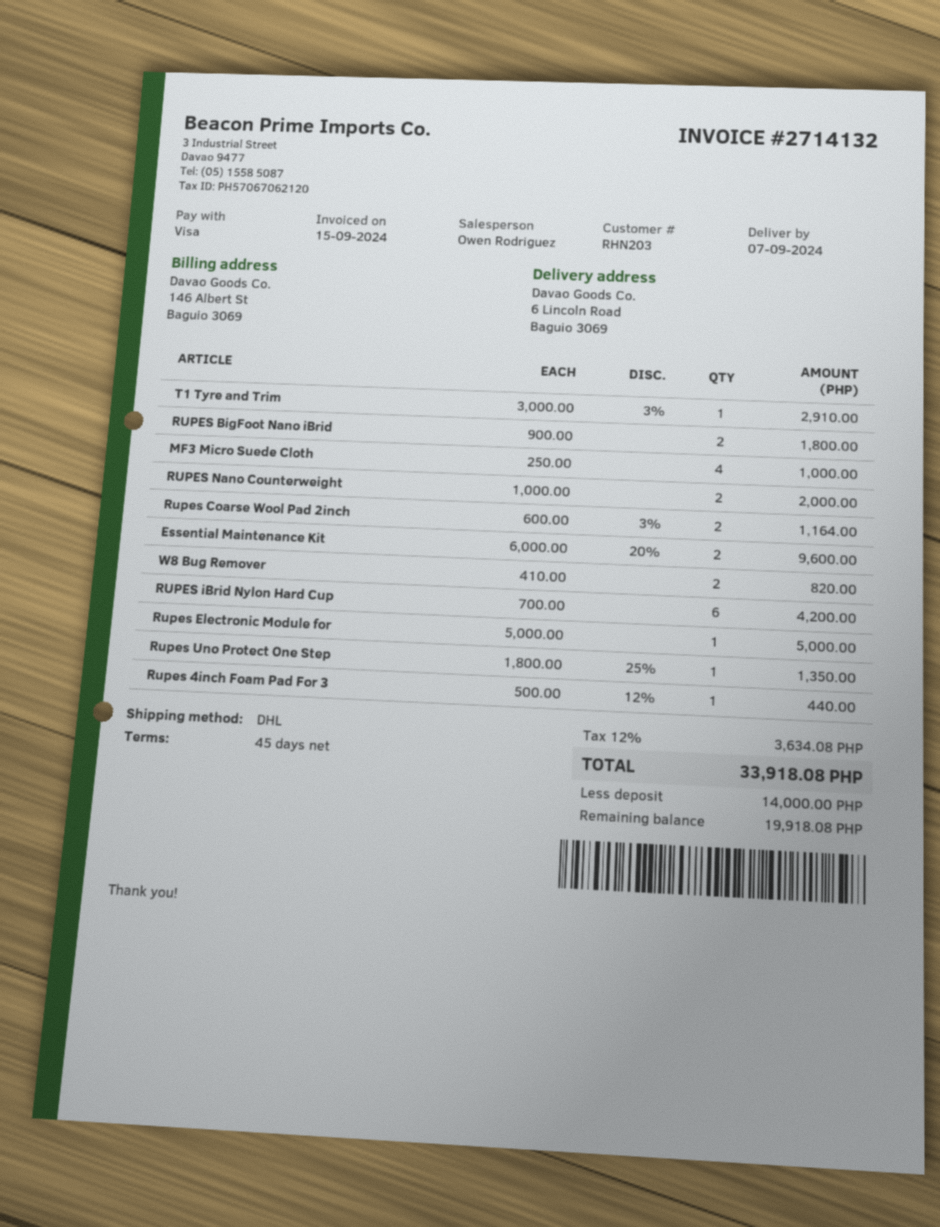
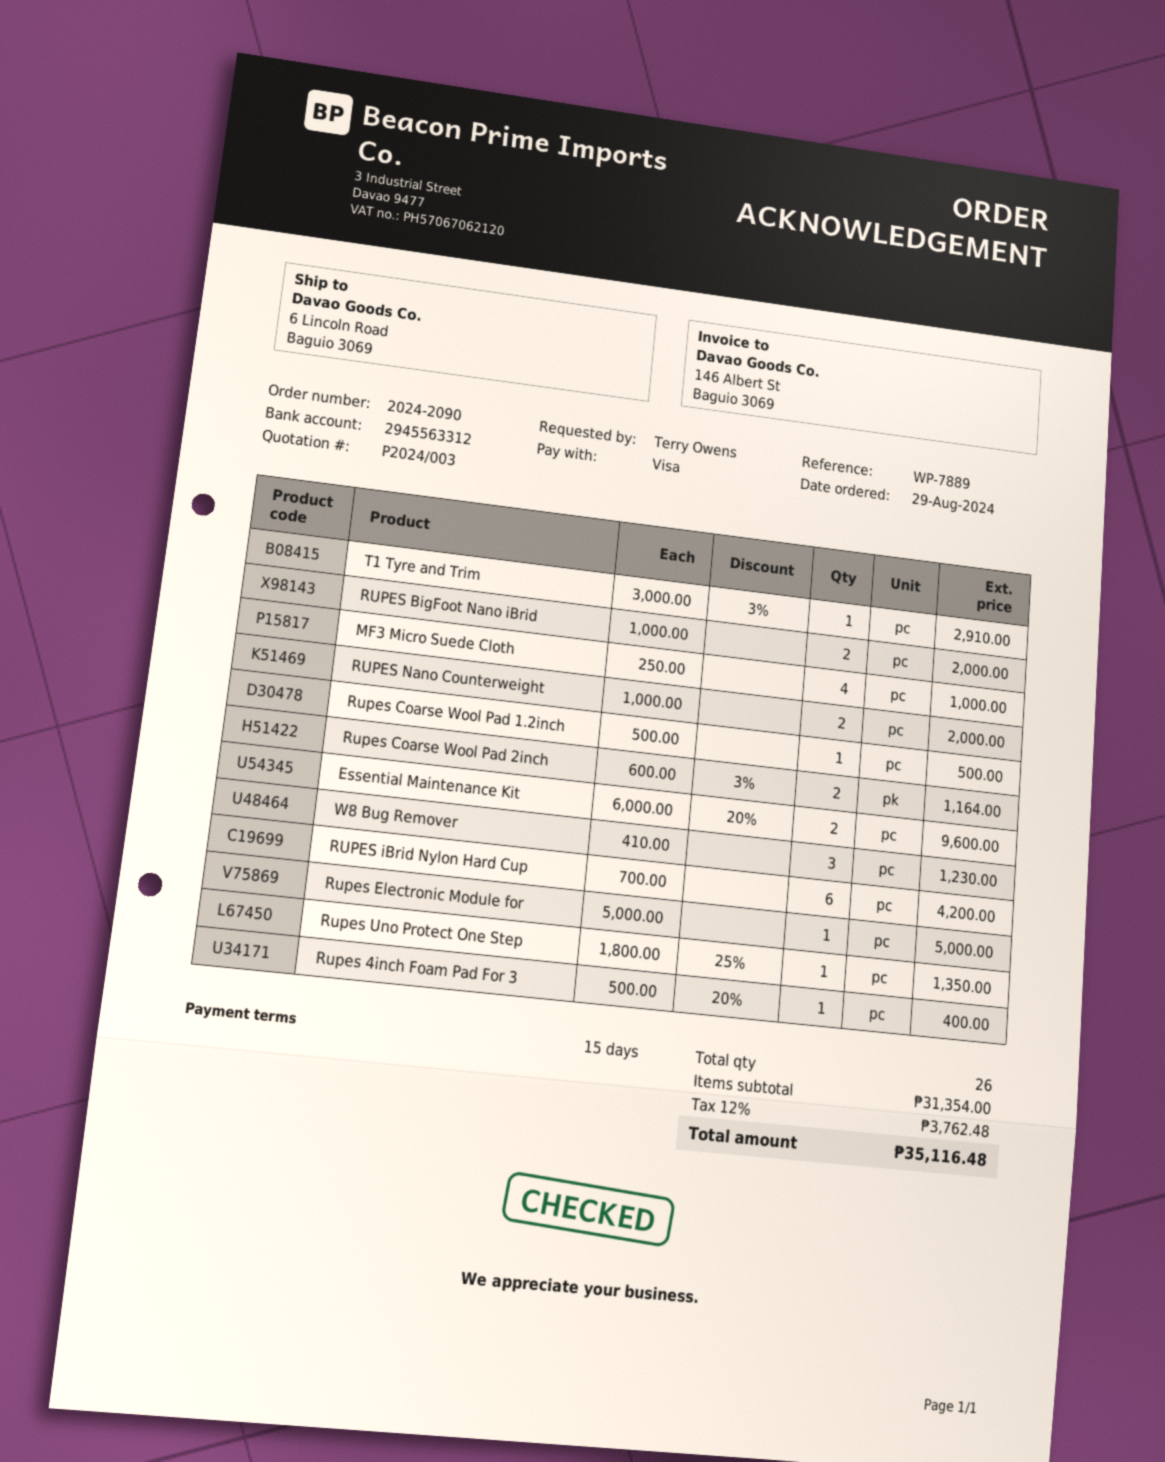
payment terms: 45 days -> 15 days
RUPES BigFoot Nano iBrid: 2 x 900.00 = 1800.00 -> 2 x 1000.00 = 2000.00
W8 Bug Remover: 2 x 410.00 = 820.00 -> 3 x 410.00 = 1230.00
Rupes 4inch Foam Pad For 3: 1 x 500.00 - 12% = 440.00 -> 1 x 500.00 - 20% = 400.00
Rupes Coarse Wool Pad 1.2inch: none -> 1 x 500.00 = 500.00
tax: 12% = 3634.08 -> 12% = 3762.48
total: 33918.08 -> 35116.48

